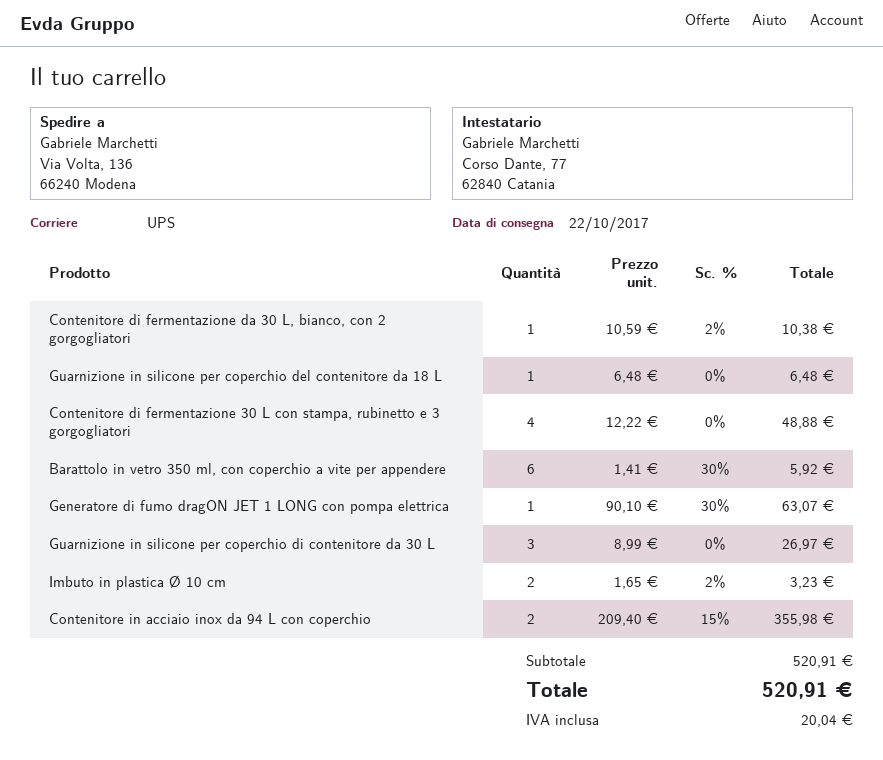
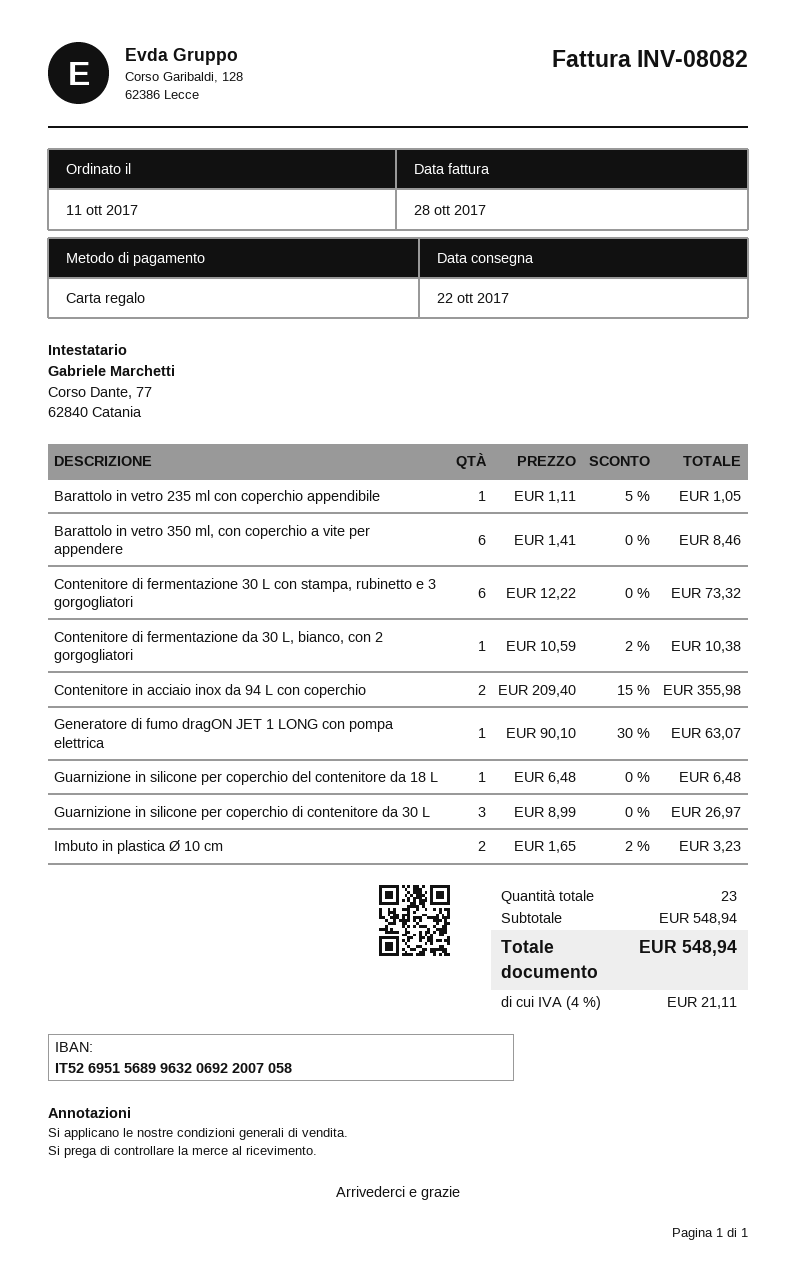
Contenitore di fermentazione 30 L con stampa, rubinetto e 3 gorgogliatori: 4 x 12.22 = 48.88 -> 6 x 12.22 = 73.32
Barattolo in vetro 350 ml, con coperchio a vite per appendere: 6 x 1.41 - 30% = 5.92 -> 6 x 1.41 = 8.46
Barattolo in vetro 235 ml con coperchio appendibile: none -> 1 x 1.11 - 5% = 1.05
subtotal: 520.91 -> 548.94
tax: 20.04 -> 21.11
total: 520.91 -> 548.94

